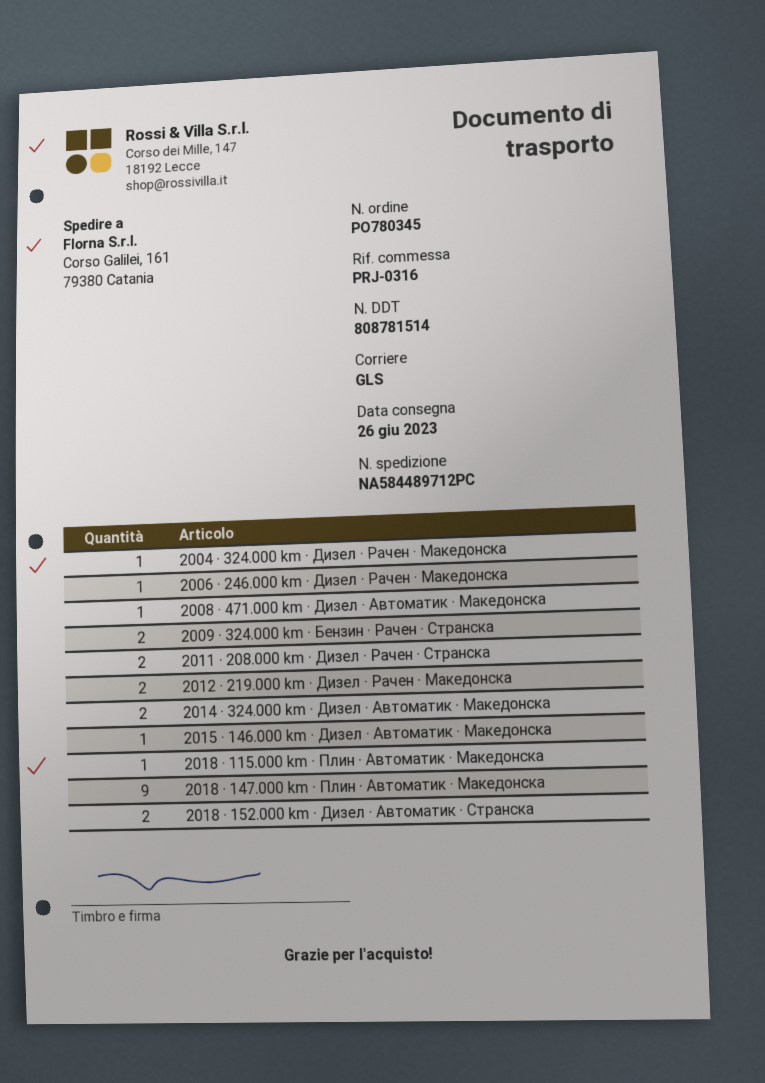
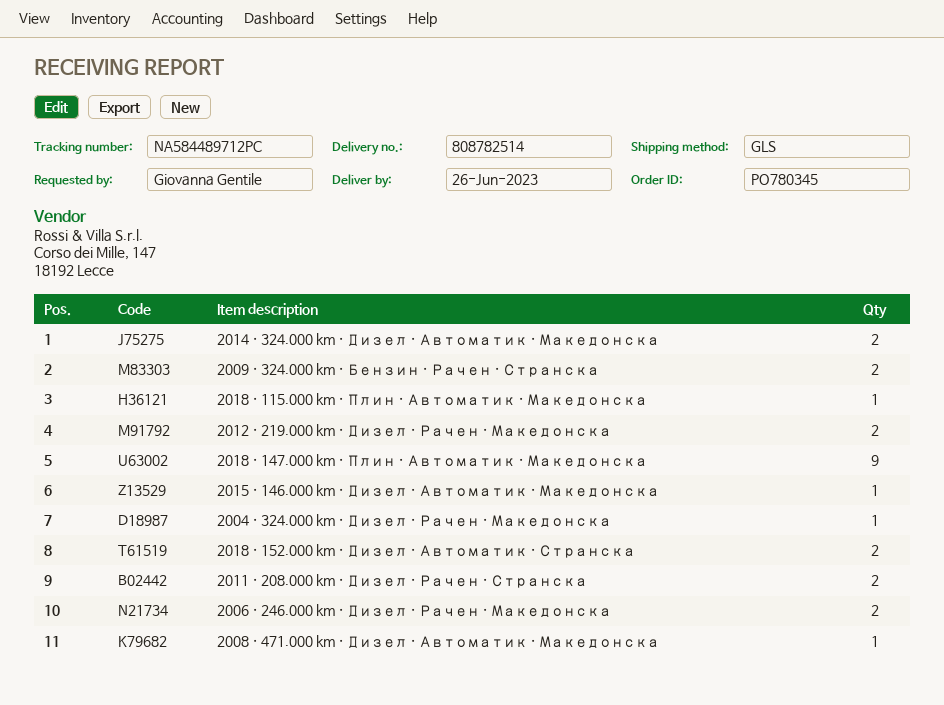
delivery note number: 808781514 -> 808782514
2006 · 246.000 km · Дизел · Рачен · Македонска: 1 -> 2

